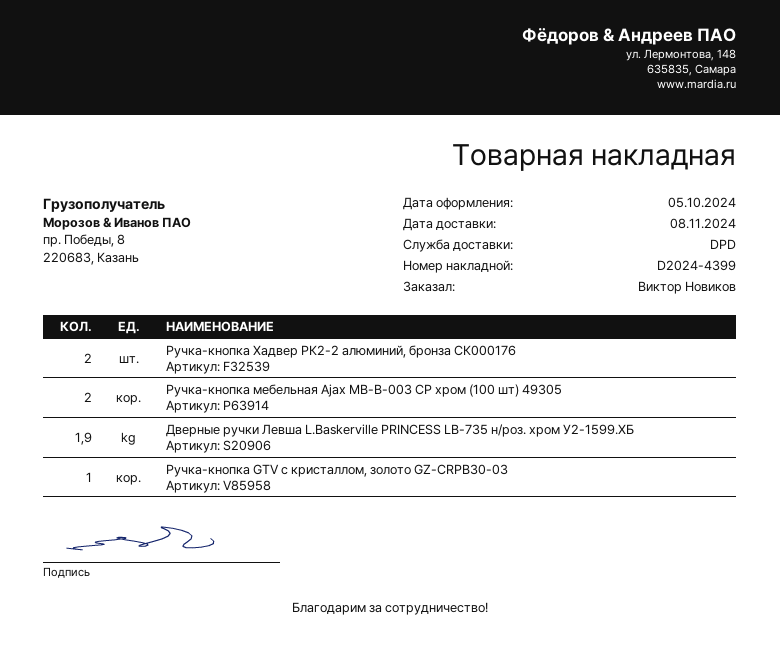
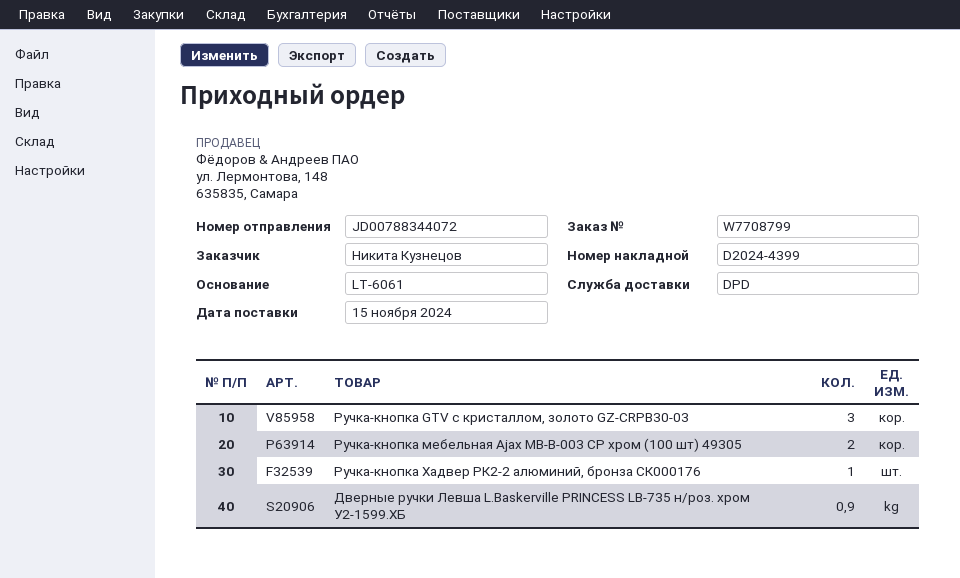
delivery date: 2024-11-08 -> 2024-11-15
ordered by: Виктор Новиков -> Никита Кузнецов
Ручка-кнопка Хадвер РК2-2 алюминий, бронза СК000176: 2 -> 1
Дверные ручки Левша L.Baskerville PRINCESS LB-735 н/роз. хром У2-1599.ХБ: 1.9 -> 0.9
Ручка-кнопка GTV с кристаллом, золото GZ-CRPB30-03: 1 -> 3

